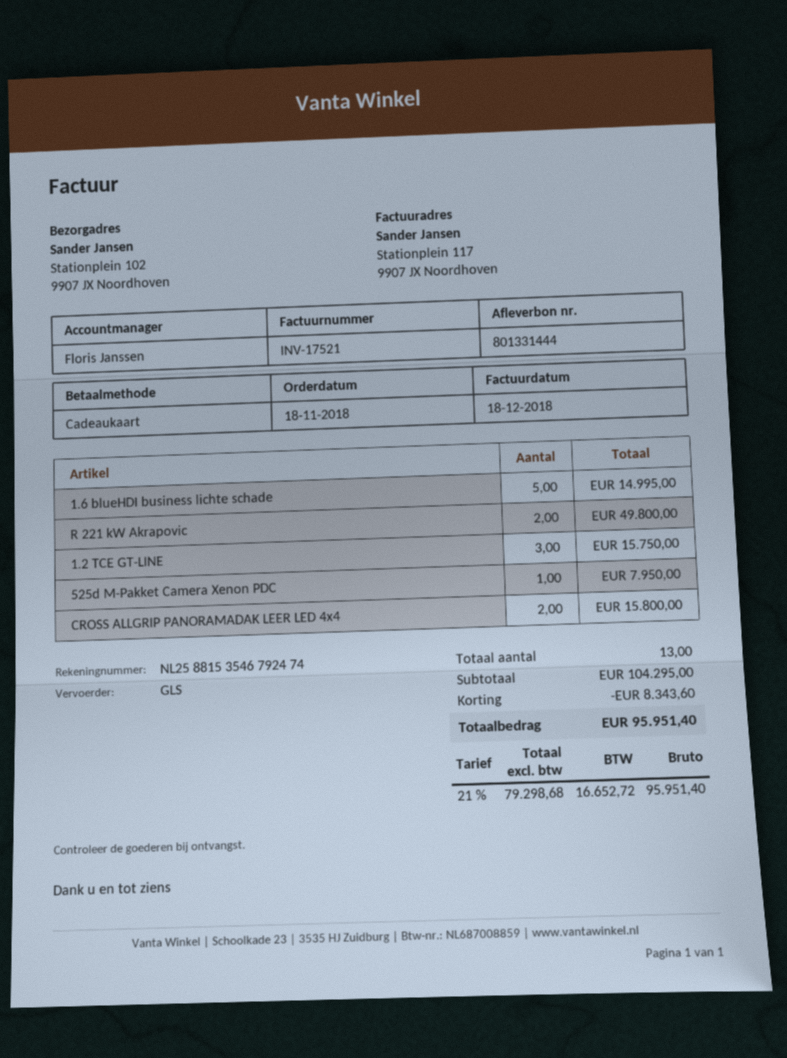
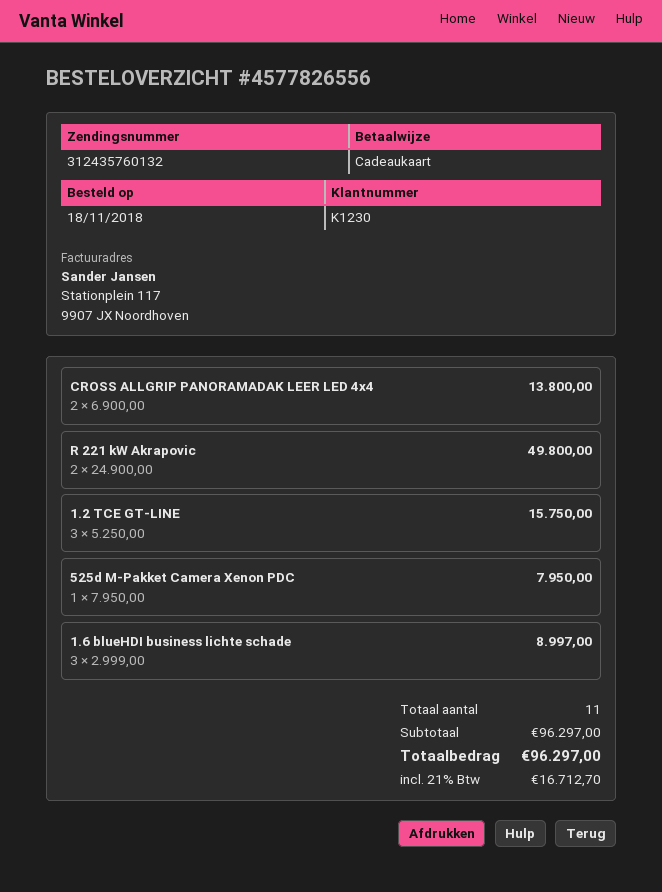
1.6 blueHDI business lichte schade: 5 for 14995.00 -> 3 for 8997.00
CROSS ALLGRIP PANORAMADAK LEER LED 4x4: 2 for 15800.00 -> 2 for 13800.00
total quantity: 13 -> 11
subtotal: 104295.00 -> 96297.00
discount: 8343.60 -> none
tax: 21% = 16652.72 -> 21% = 16712.70
total: 95951.40 -> 96297.00

